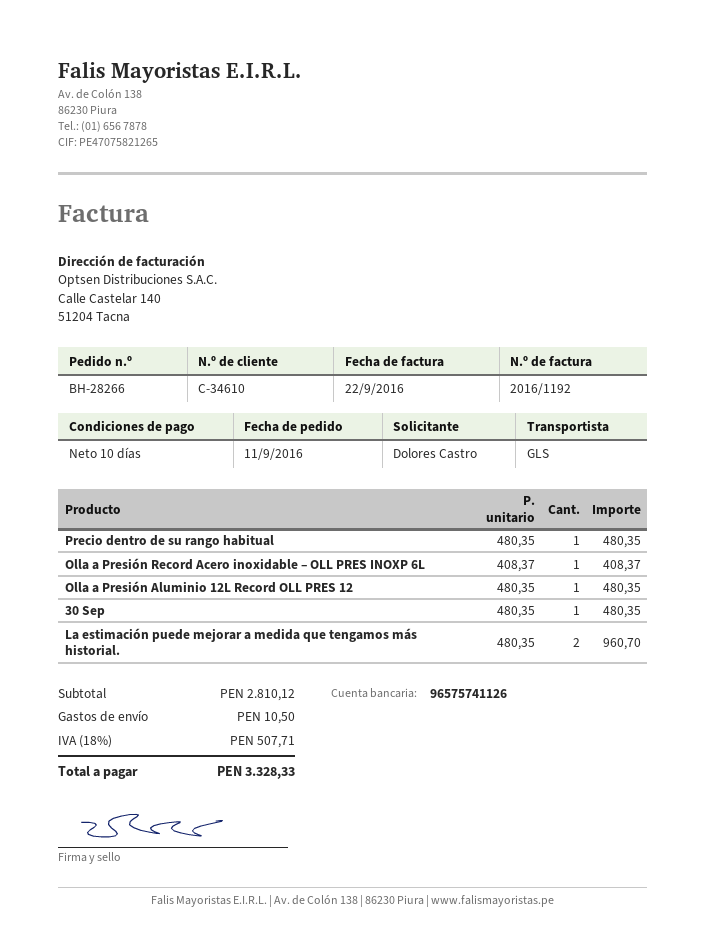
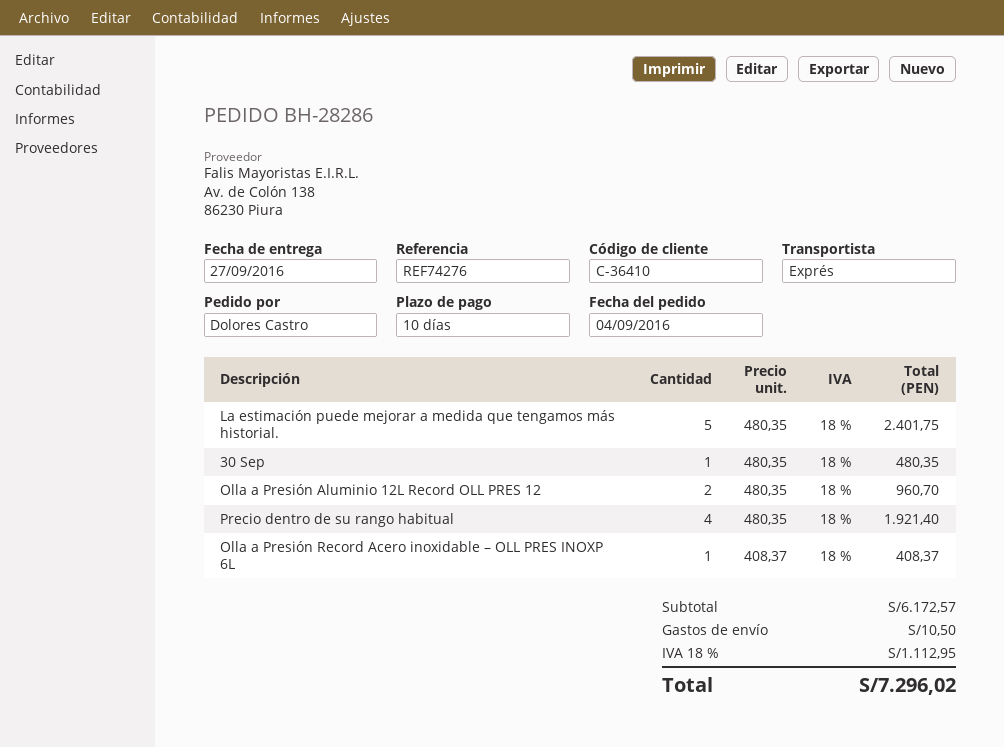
order number: BH-28266 -> BH-28286
order date: 2016-09-11 -> 2016-09-04
customer number: C-34610 -> C-36410
shipping method: GLS -> express
Precio dentro de su rango habitual: 1 x 480.35 = 480.35 -> 4 x 480.35 = 1921.40
Olla a Presión Aluminio 12L Record OLL PRES 12: 1 x 480.35 = 480.35 -> 2 x 480.35 = 960.70
La estimación puede mejorar a medida que tengamos más historial.: 2 x 480.35 = 960.70 -> 5 x 480.35 = 2401.75
subtotal: 2810.12 -> 6172.57
tax: 18% = 507.71 -> 18% = 1112.95
total: 3328.33 -> 7296.02

